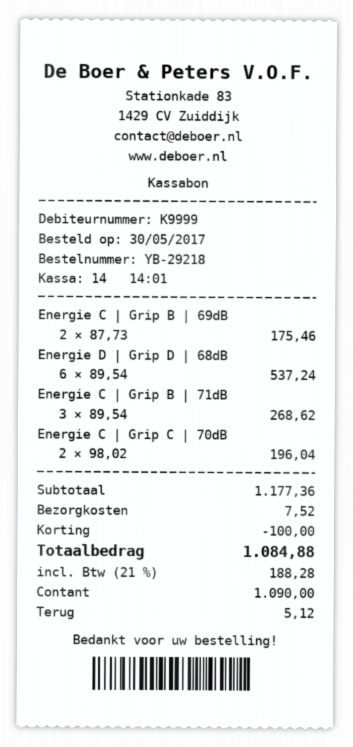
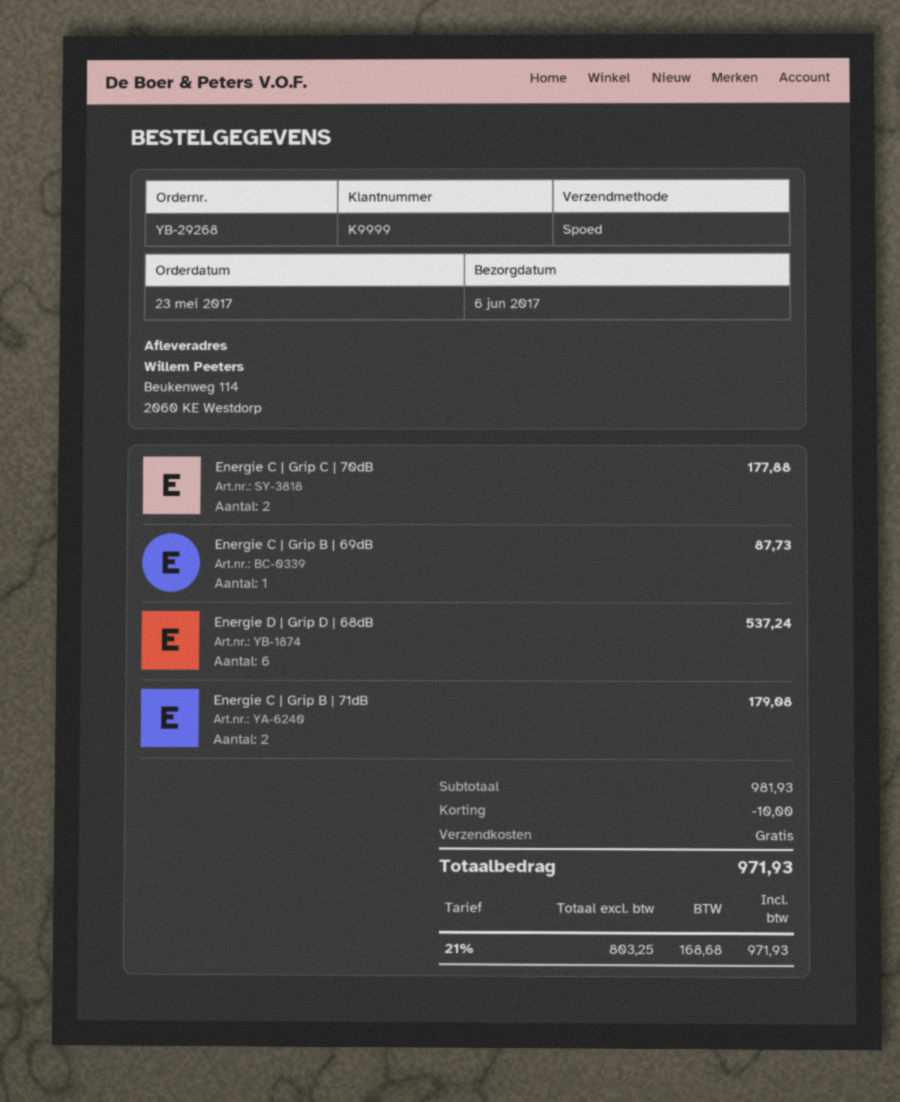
order number: YB-29218 -> YB-29268
order date: 2017-05-30 -> 2017-05-23
Energie C | Grip B | 69dB: 2 for 175.46 -> 1 for 87.73
Energie C | Grip B | 71dB: 3 for 268.62 -> 2 for 179.08
Energie C | Grip C | 70dB: 2 for 196.04 -> 2 for 177.88
subtotal: 1177.36 -> 981.93
discount: 100.00 -> 10.00
shipping: 7.52 -> 0.00
tax: 21% = 188.28 -> 21% = 168.68
total: 1084.88 -> 971.93

